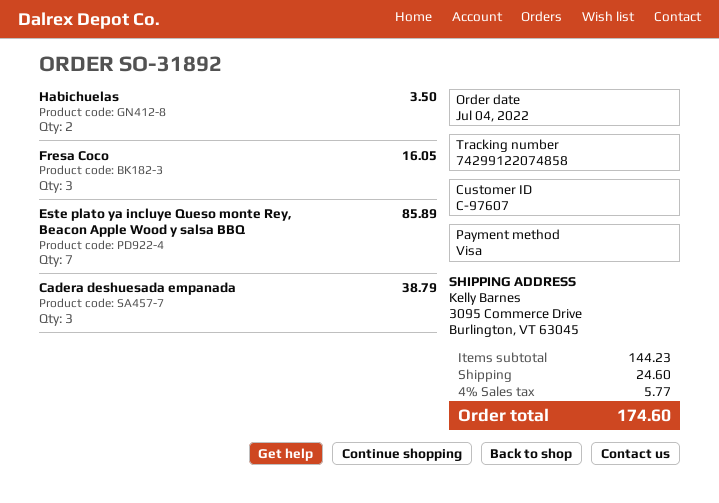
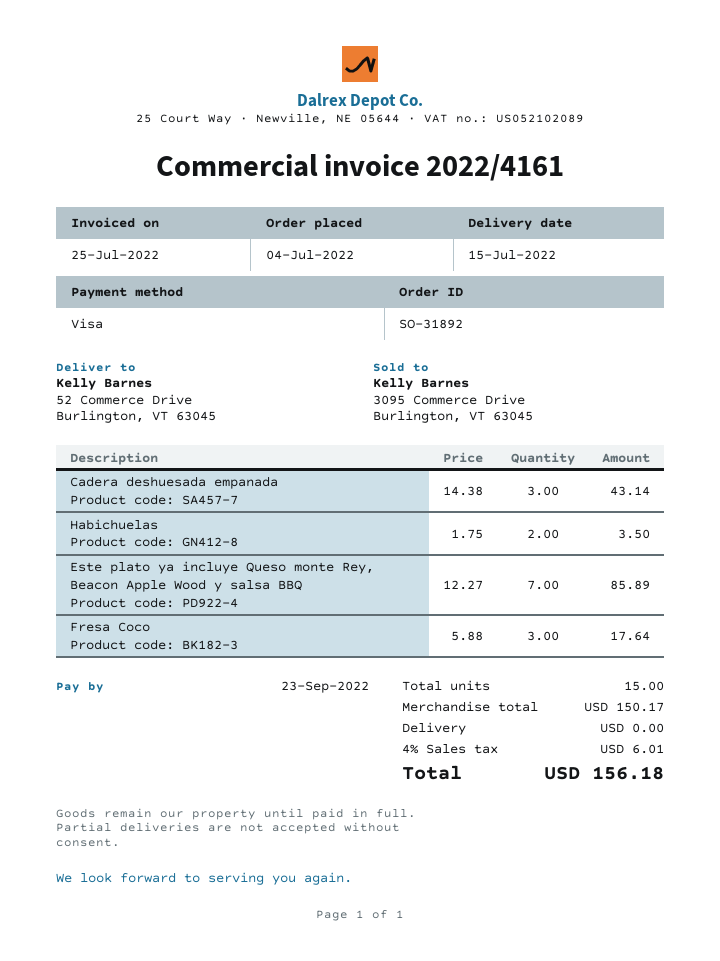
ship to: 3095 Commerce Drive, Burlington, VT 63045 -> 52 Commerce Drive, Burlington, VT 63045
Fresa Coco: 3 for 16.05 -> 3 for 17.64
Cadera deshuesada empanada: 3 for 38.79 -> 3 for 43.14
subtotal: 144.23 -> 150.17
shipping: 24.60 -> 0.00
tax: 4% = 5.77 -> 4% = 6.01
total: 174.60 -> 156.18

